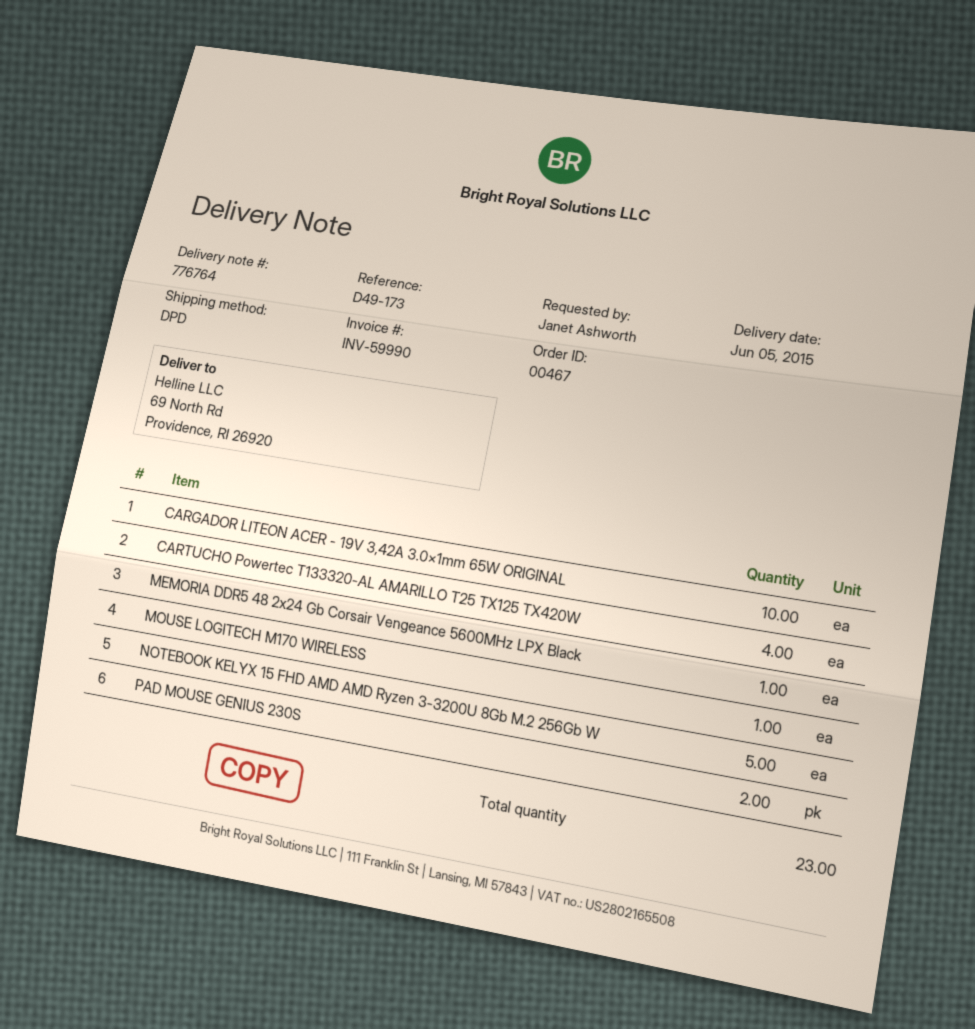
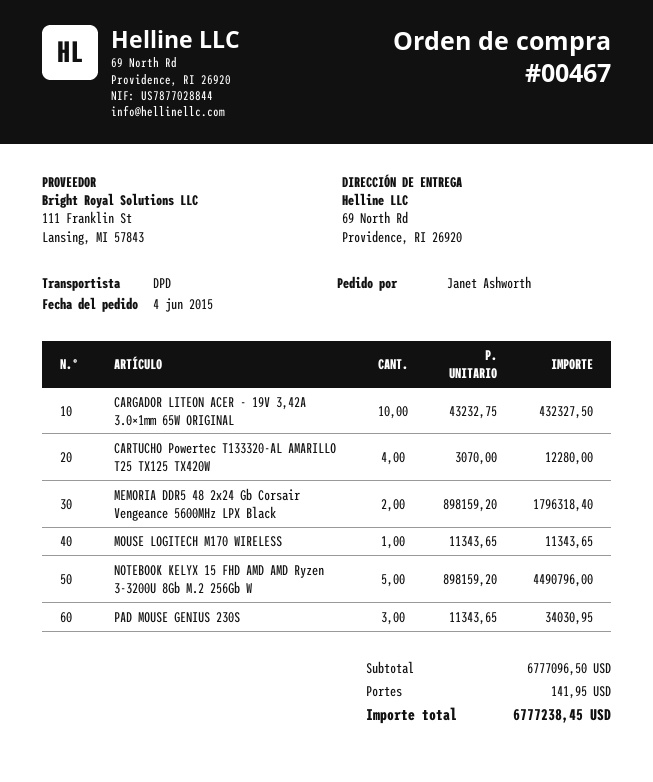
MEMORIA DDR5 48 2x24 Gb Corsair Vengeance 5600MHz LPX Black: 1 -> 2
PAD MOUSE GENIUS 230S: 2 -> 3

